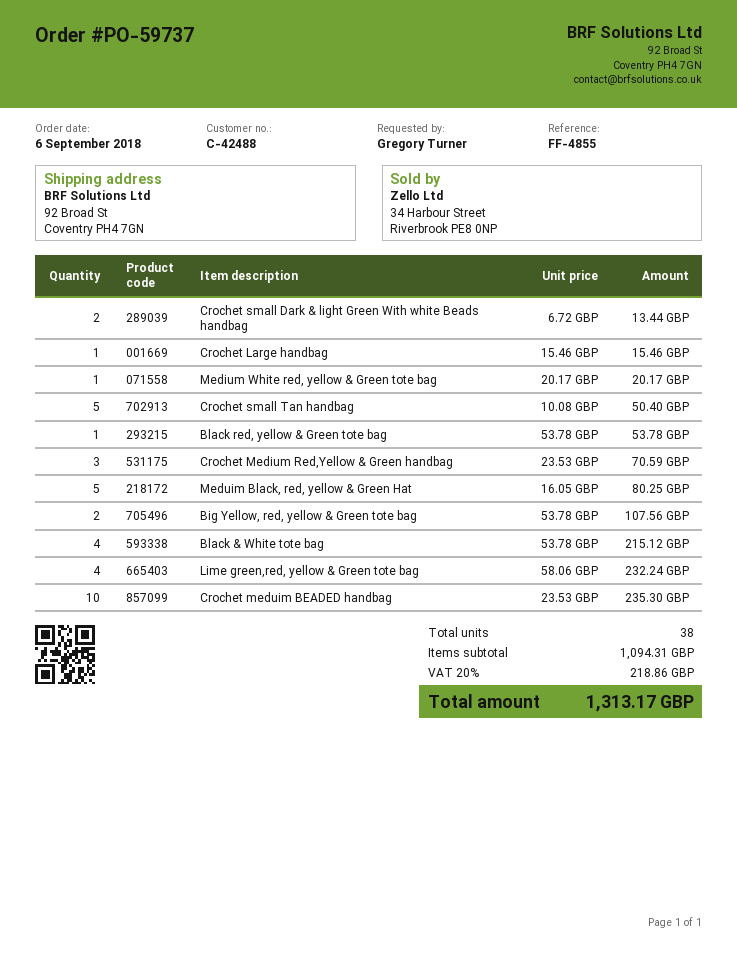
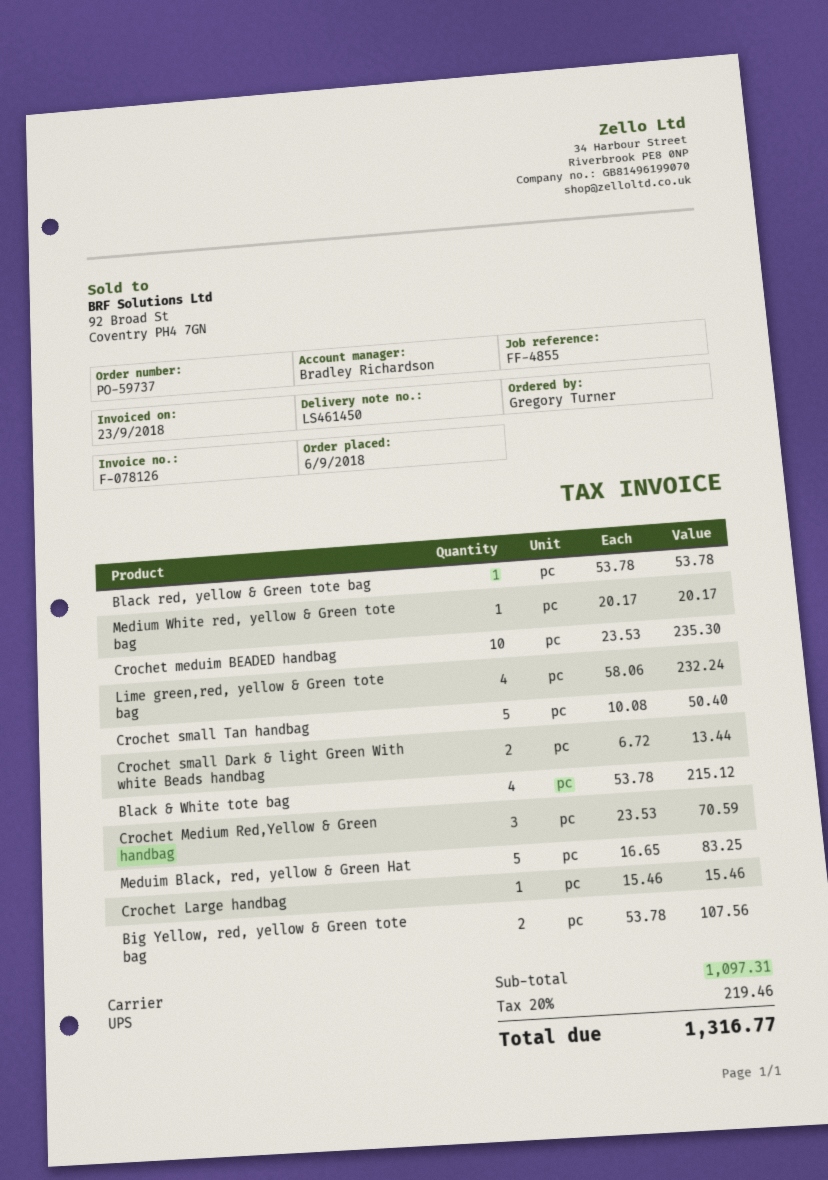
Meduim Black, red, yellow & Green Hat: 5 x 16.05 = 80.25 -> 5 x 16.65 = 83.25
subtotal: 1094.31 -> 1097.31
tax: 20% = 218.86 -> 20% = 219.46
total: 1313.17 -> 1316.77

